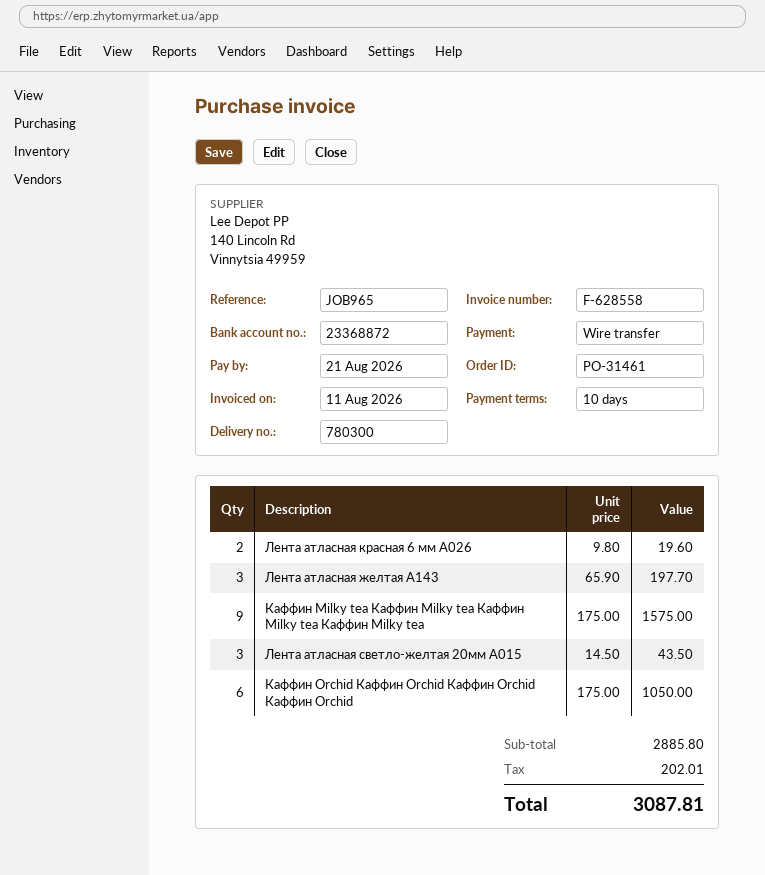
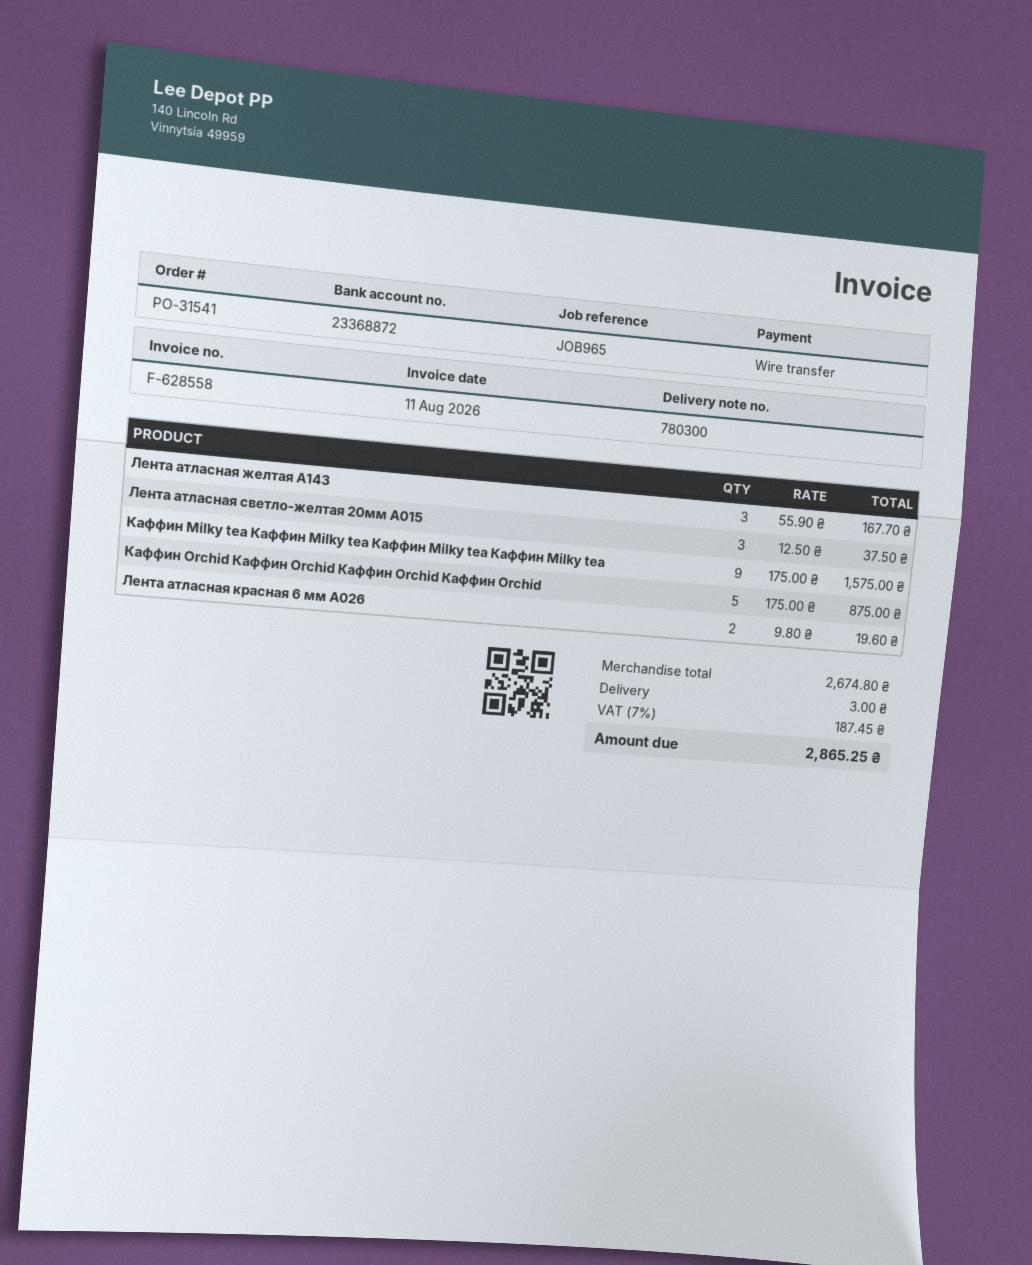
order number: PO-31461 -> PO-31541
Лента атласная желтая А143: 3 x 65.90 = 197.70 -> 3 x 55.90 = 167.70
Лента атласная светло-желтая 20мм А015: 3 x 14.50 = 43.50 -> 3 x 12.50 = 37.50
Каффин Orchid Каффин Orchid Каффин Orchid Каффин Orchid: 6 x 175.00 = 1050.00 -> 5 x 175.00 = 875.00
subtotal: 2885.80 -> 2674.80
shipping: none -> 3.00
tax: 202.01 -> 187.45
total: 3087.81 -> 2865.25

